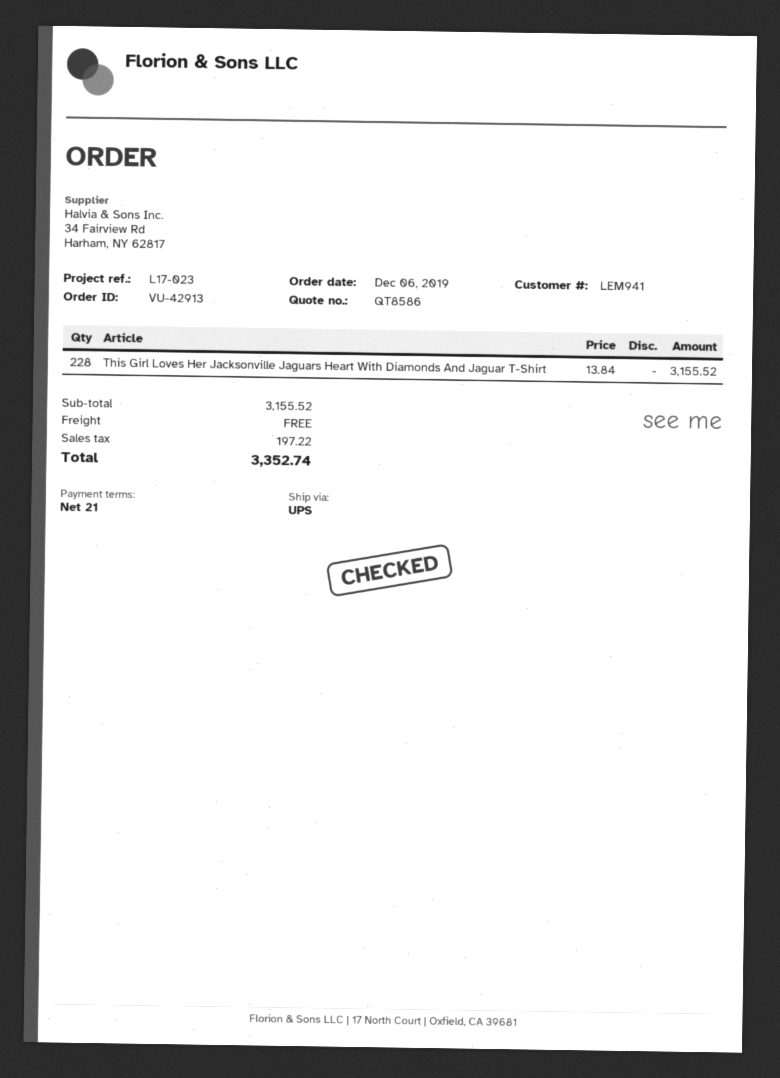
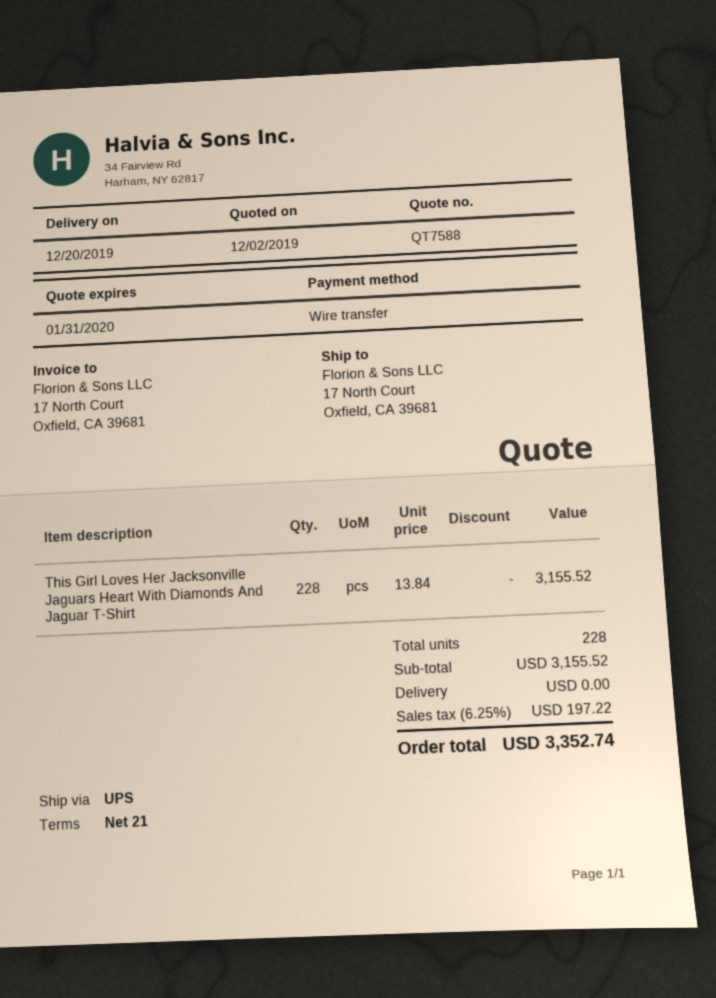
quote number: QT8586 -> QT7588

